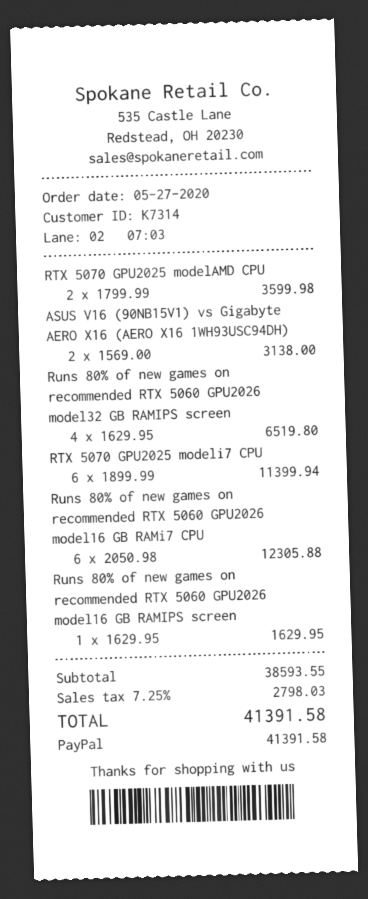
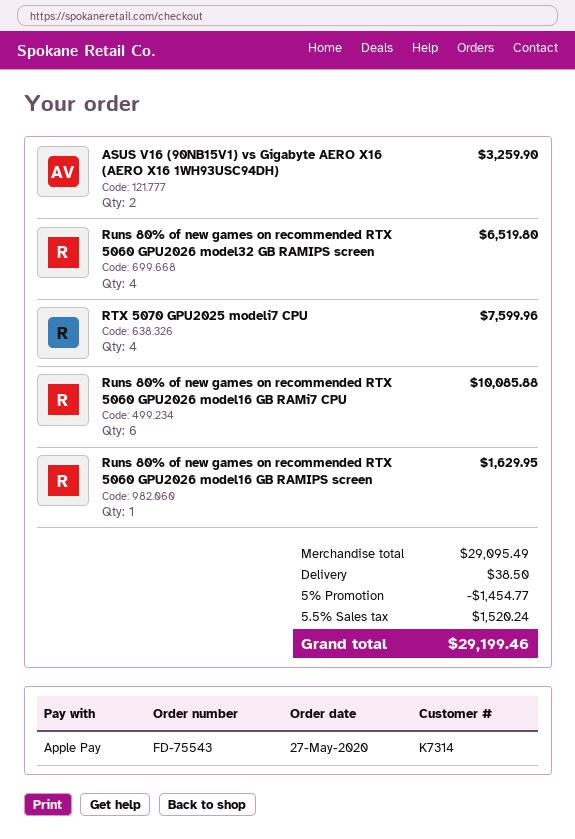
payment method: PayPal -> Apple Pay
RTX 5070 GPU2025 modelAMD CPU: 2 for 3599.98 -> none
ASUS V16 (90NB15V1) vs Gigabyte AERO X16 (AERO X16 1WH93USC94DH): 2 for 3138.00 -> 2 for 3259.90
RTX 5070 GPU2025 modeli7 CPU: 6 for 11399.94 -> 4 for 7599.96
Runs 80% of new games on recommended RTX 5060 GPU2026 model16 GB RAMi7 CPU: 6 for 12305.88 -> 6 for 10085.88
subtotal: 38593.55 -> 29095.49
discount: none -> 5% = 1454.77
shipping: none -> 38.50
tax: 7.25% = 2798.03 -> 5.5% = 1520.24
total: 41391.58 -> 29199.46

